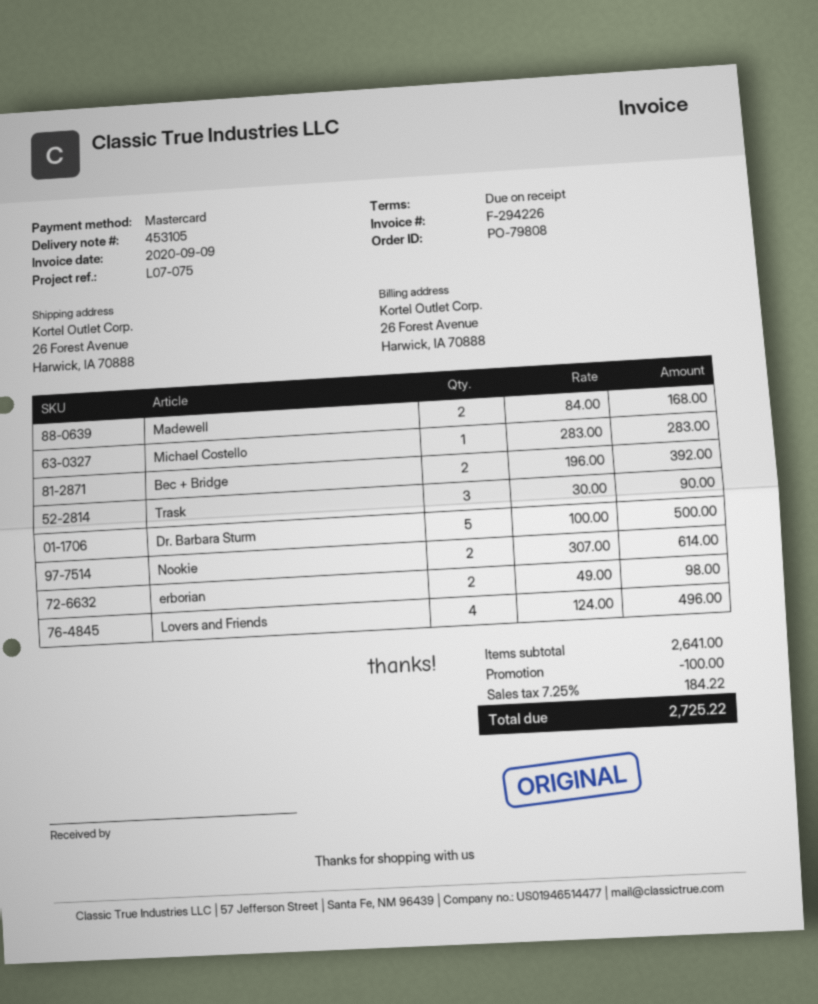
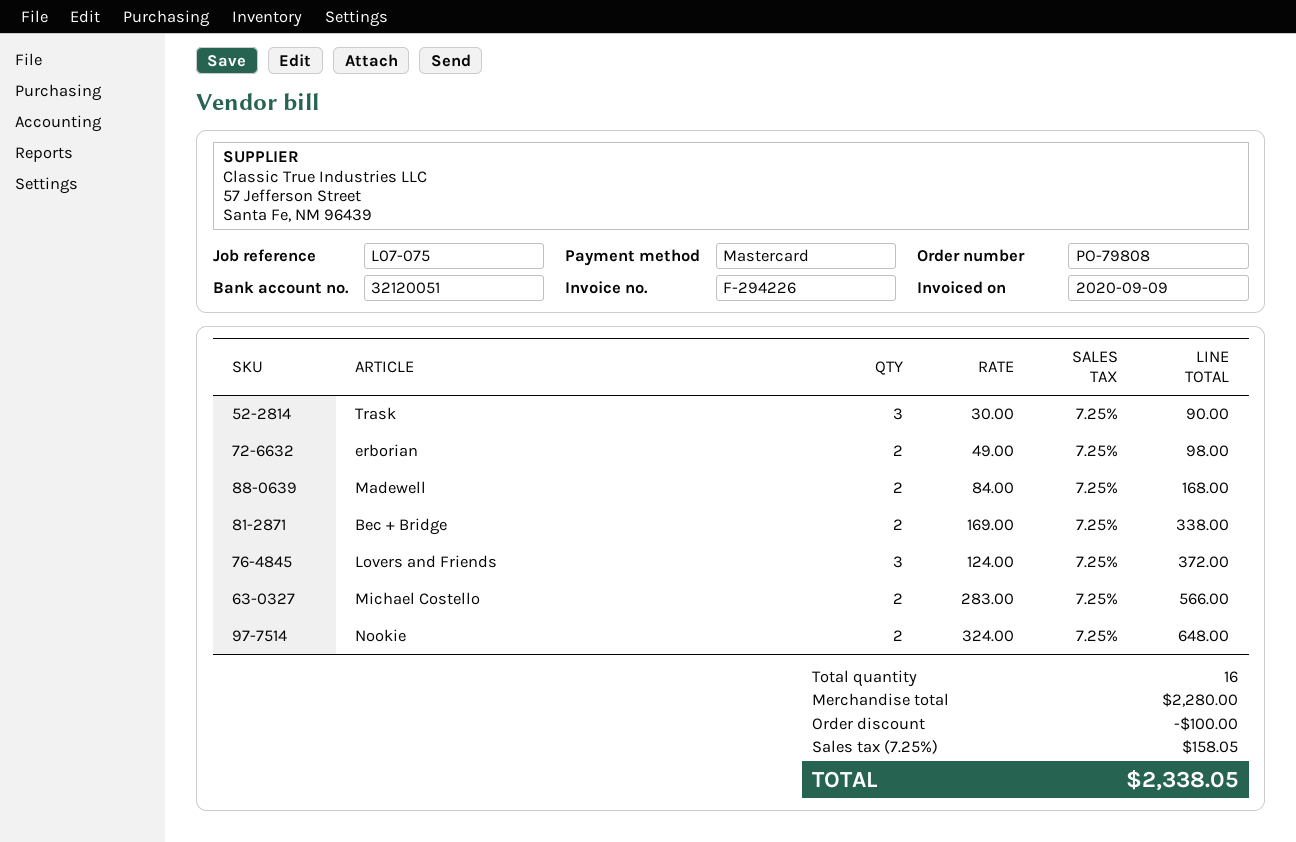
Michael Costello: 1 x 283.00 = 283.00 -> 2 x 283.00 = 566.00
Bec + Bridge: 2 x 196.00 = 392.00 -> 2 x 169.00 = 338.00
Dr. Barbara Sturm: 5 x 100.00 = 500.00 -> none
Nookie: 2 x 307.00 = 614.00 -> 2 x 324.00 = 648.00
Lovers and Friends: 4 x 124.00 = 496.00 -> 3 x 124.00 = 372.00
subtotal: 2641.00 -> 2280.00
tax: 7.25% = 184.22 -> 7.25% = 158.05
total: 2725.22 -> 2338.05

